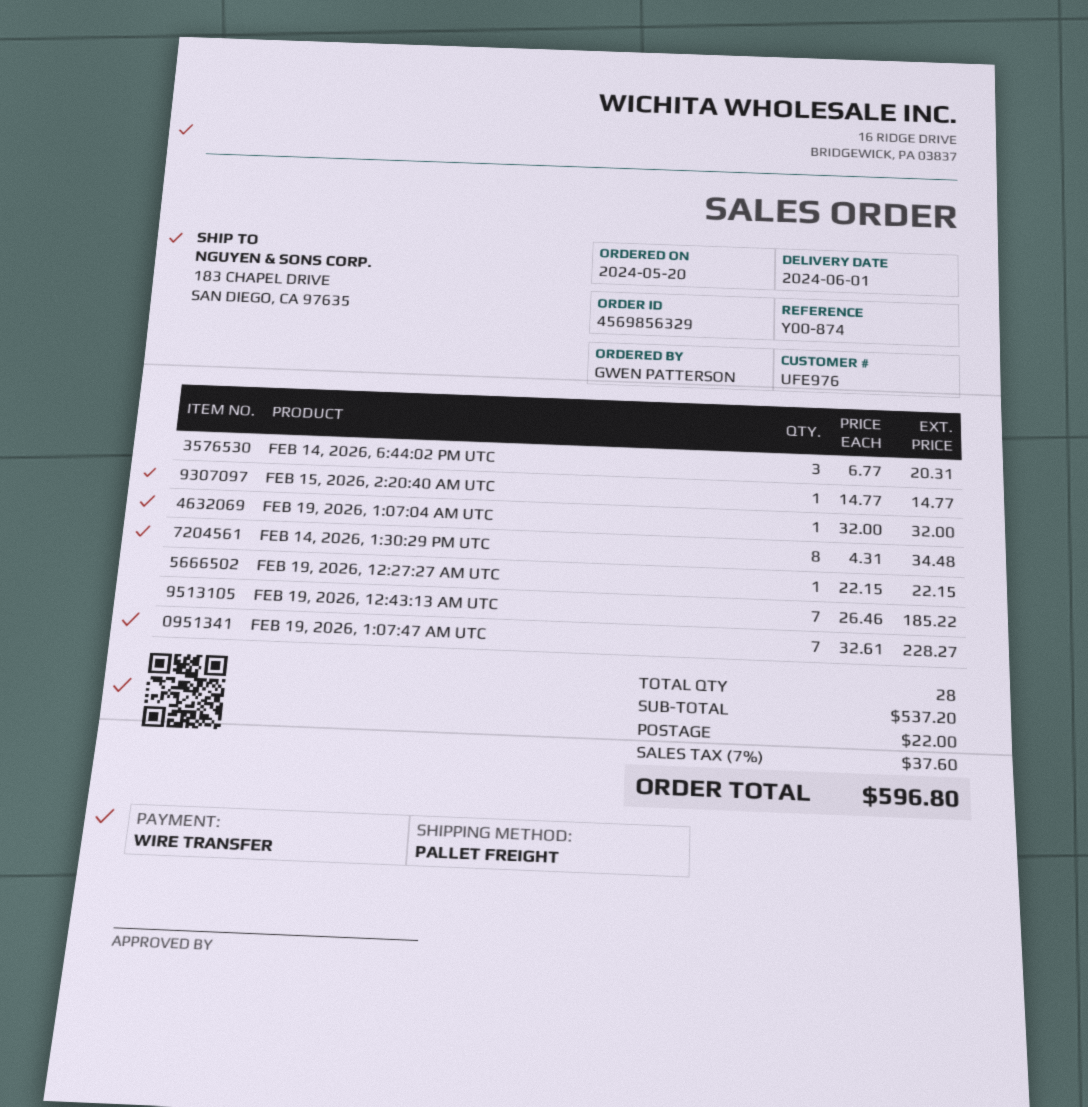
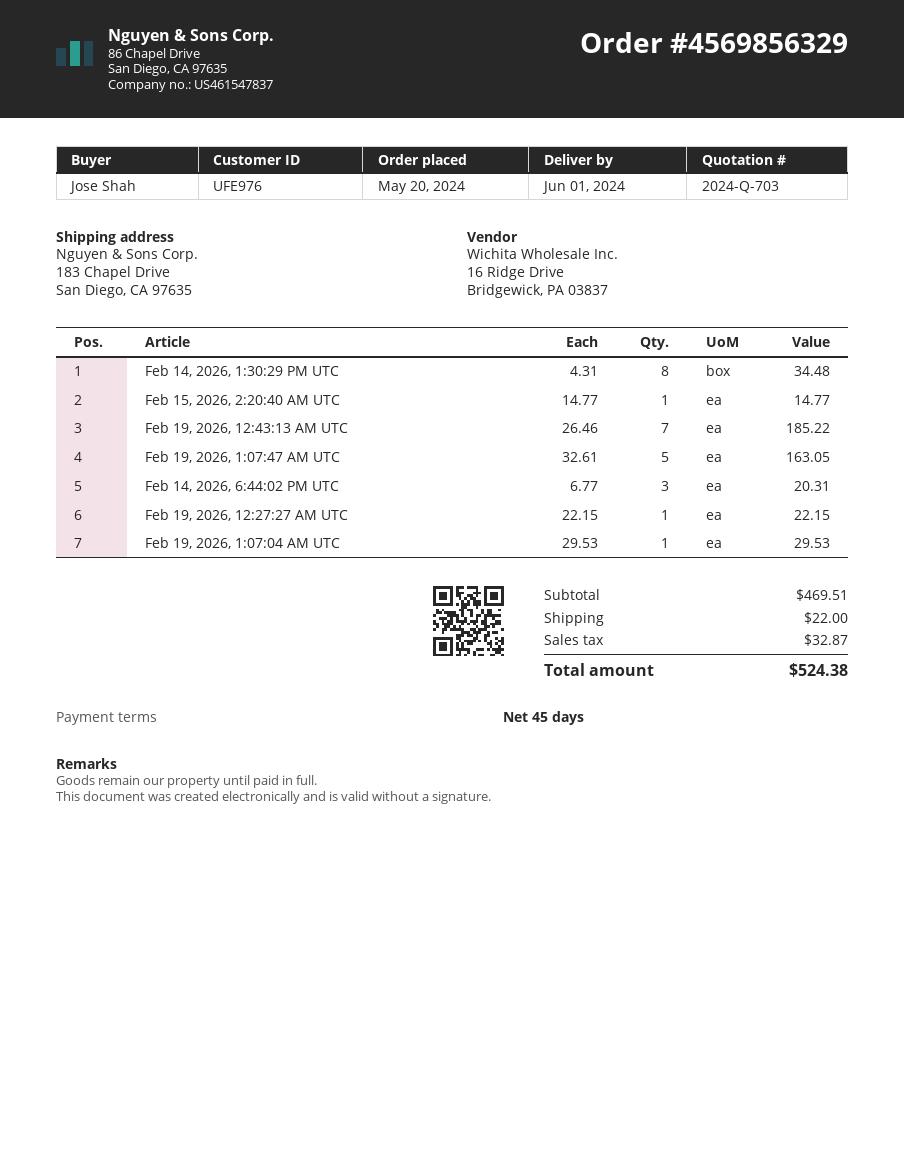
ordered by: GWEN PATTERSON -> Jose Shah
FEB 19, 2026, 1:07:04 AM UTC: 1 x 32.00 = 32.00 -> 1 x 29.53 = 29.53
FEB 19, 2026, 1:07:47 AM UTC: 7 x 32.61 = 228.27 -> 5 x 32.61 = 163.05
subtotal: 537.20 -> 469.51
tax: 37.60 -> 32.87
total: 596.80 -> 524.38

